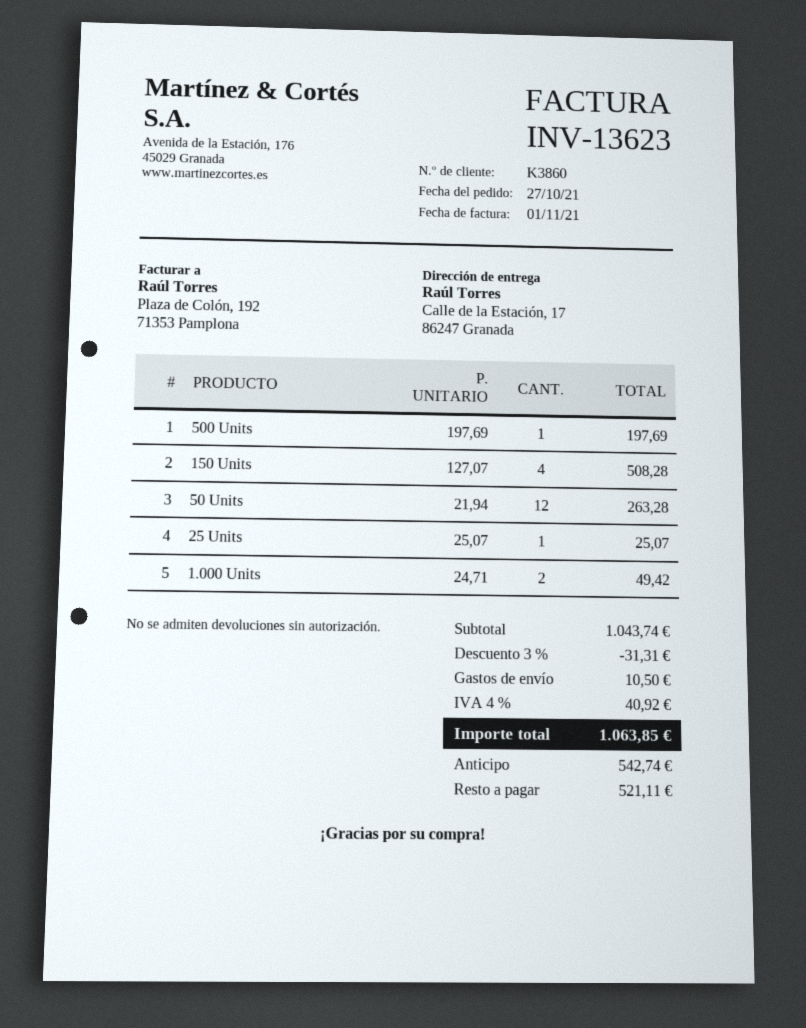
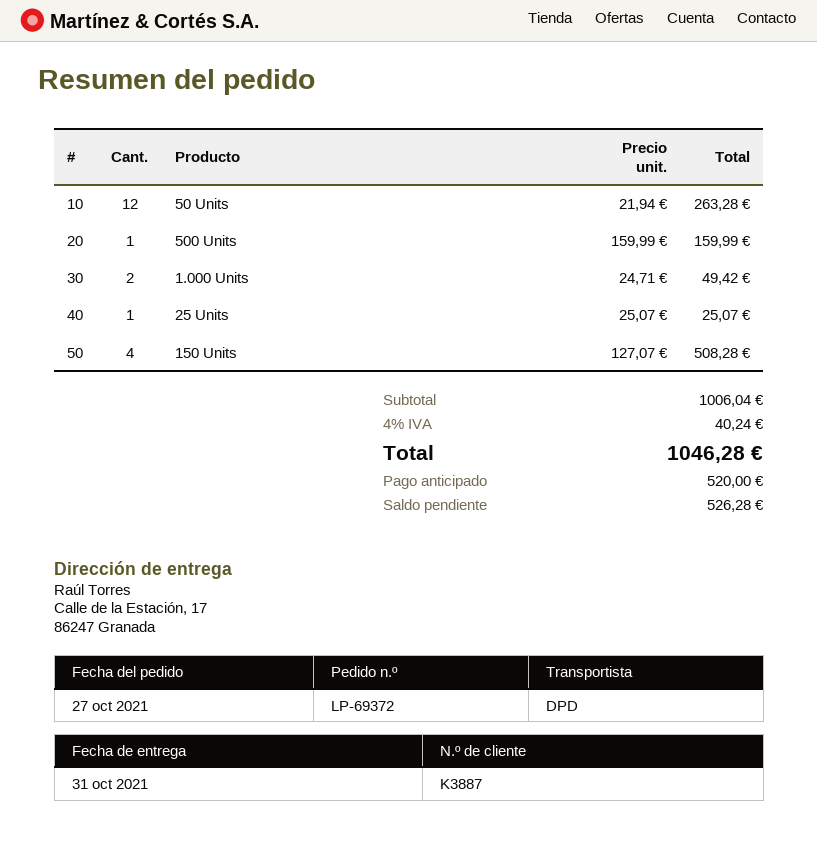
customer number: K3860 -> K3887
500 Units: 1 x 197.69 = 197.69 -> 1 x 159.99 = 159.99
subtotal: 1043.74 -> 1006.04
discount: 3% = 31.31 -> none
shipping: 10.50 -> none
tax: 4% = 40.92 -> 4% = 40.24
total: 1063.85 -> 1046.28
deposit: 542.74 -> 520.00
balance: 521.11 -> 526.28

